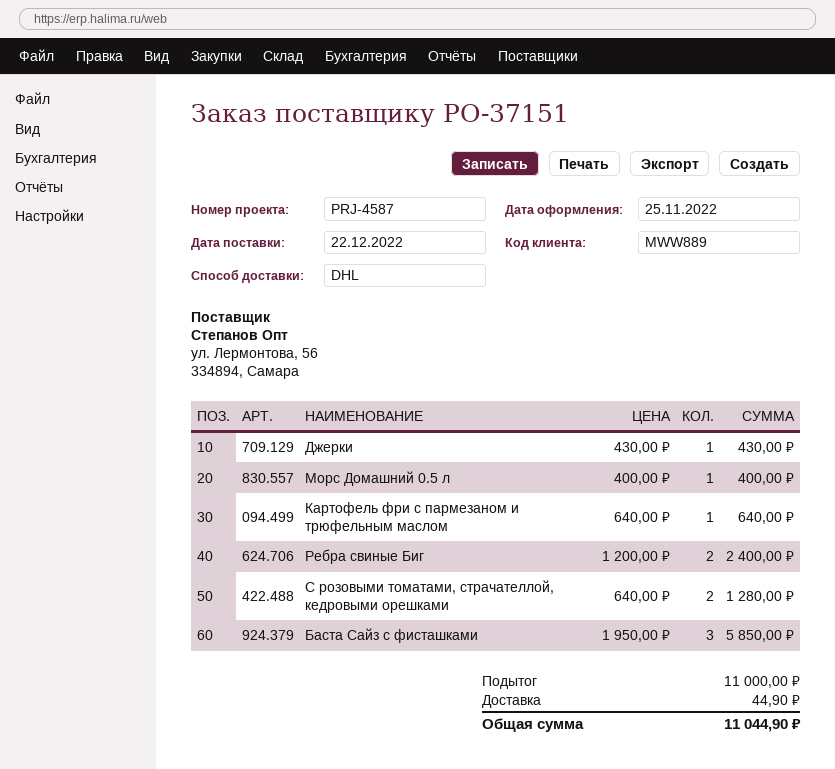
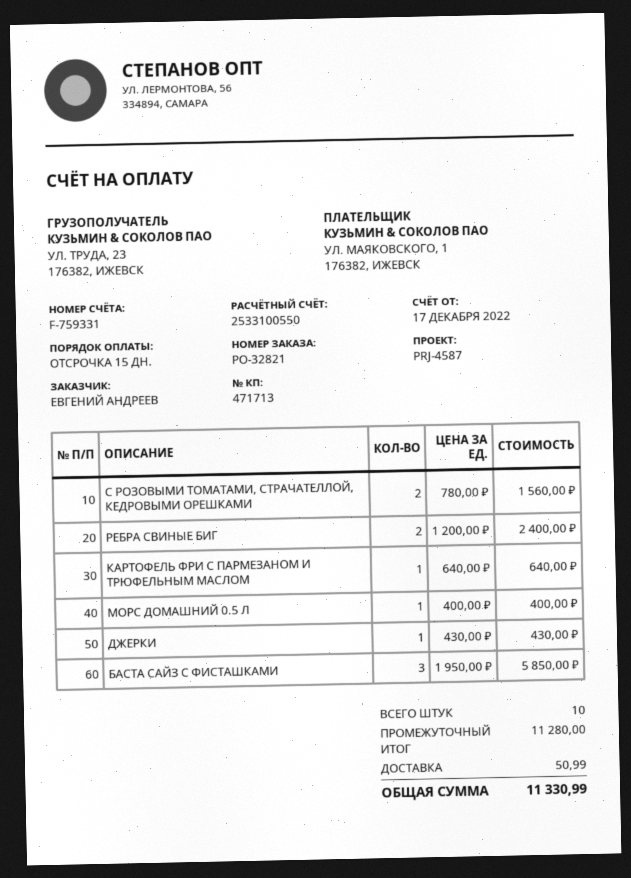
order number: PO-37151 -> PO-32821
С розовыми томатами, страчателлой, кедровыми орешками: 2 x 640.00 = 1280.00 -> 2 x 780.00 = 1560.00
subtotal: 11000.00 -> 11280.00
shipping: 44.90 -> 50.99
total: 11044.90 -> 11330.99

